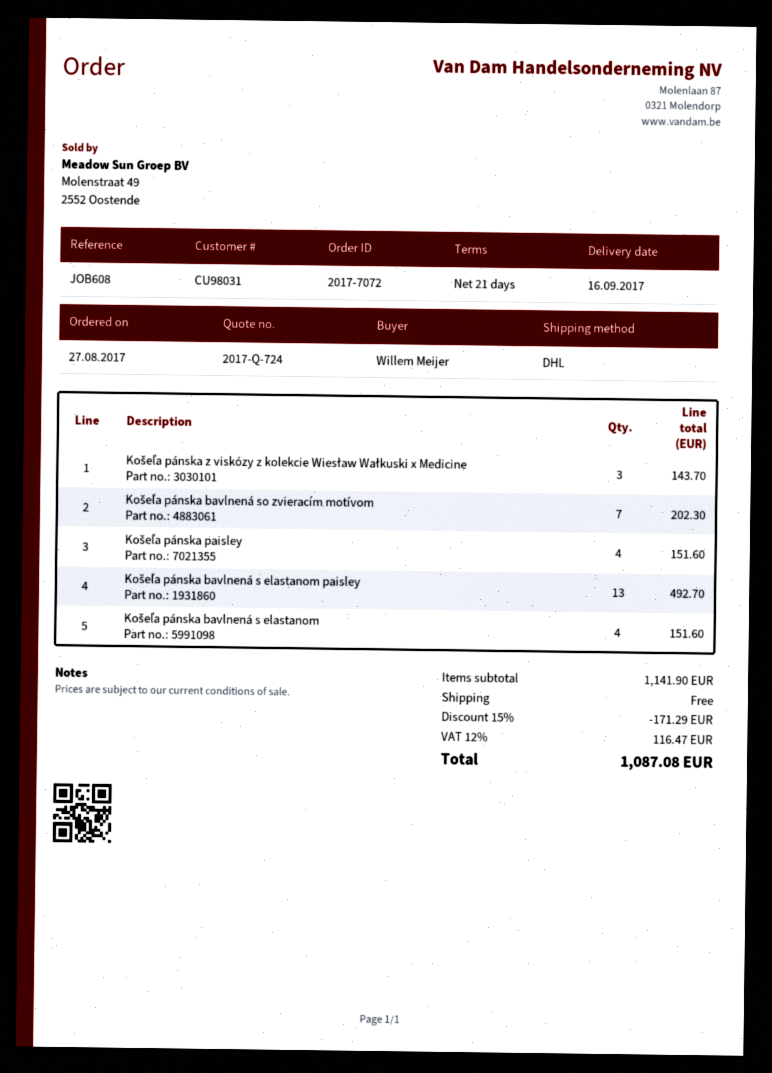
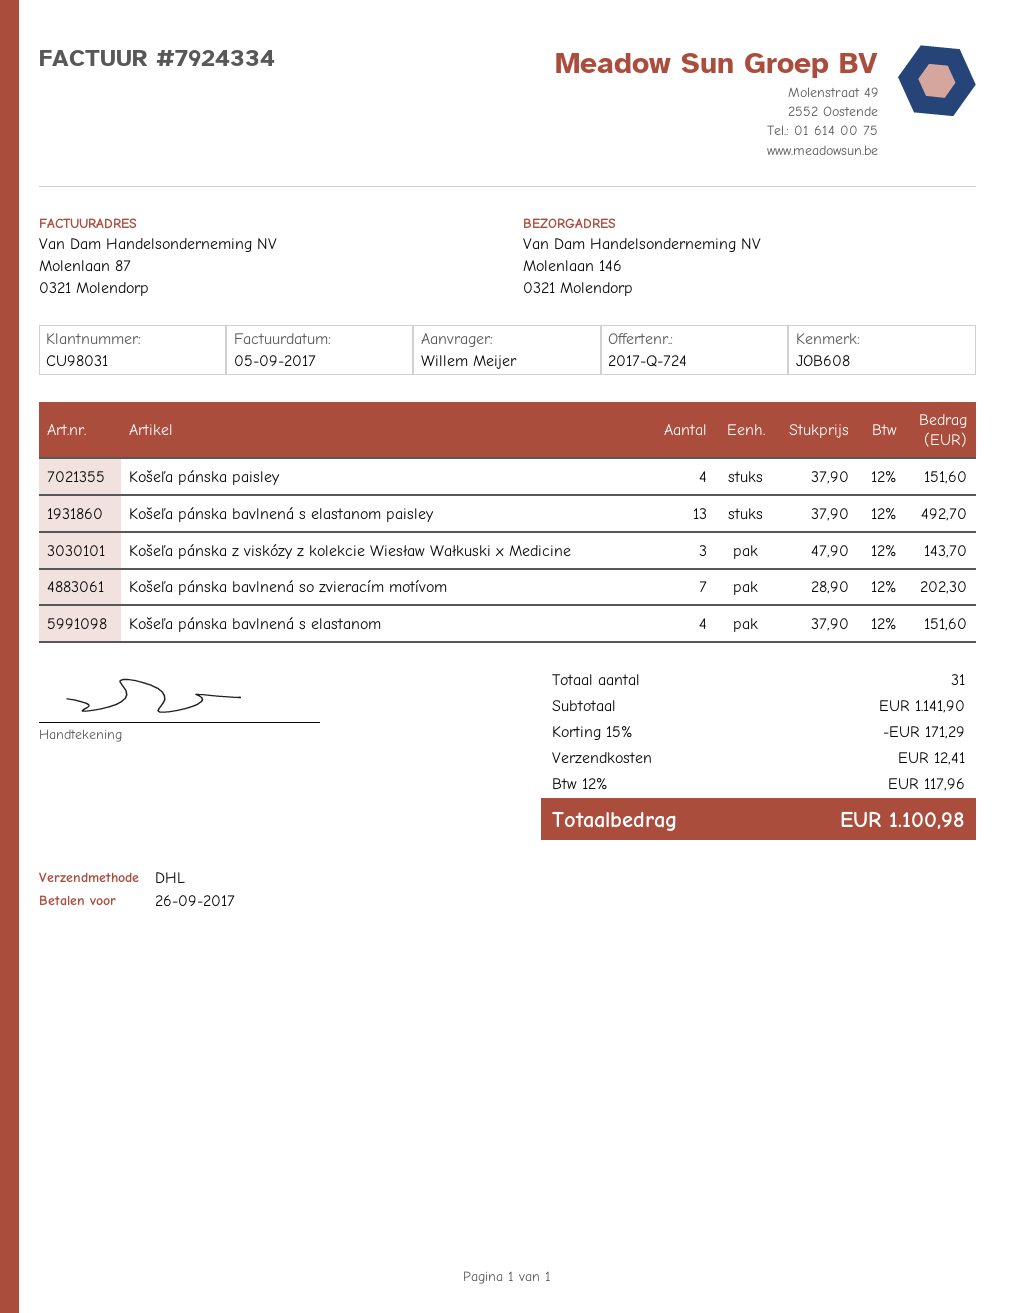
shipping: 0.00 -> 12.41
tax: 12% = 116.47 -> 12% = 117.96
total: 1087.08 -> 1100.98

